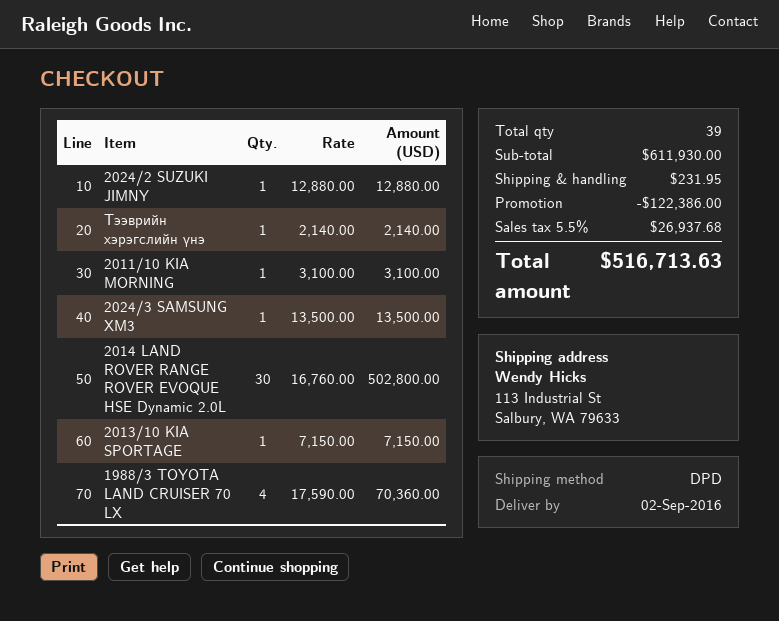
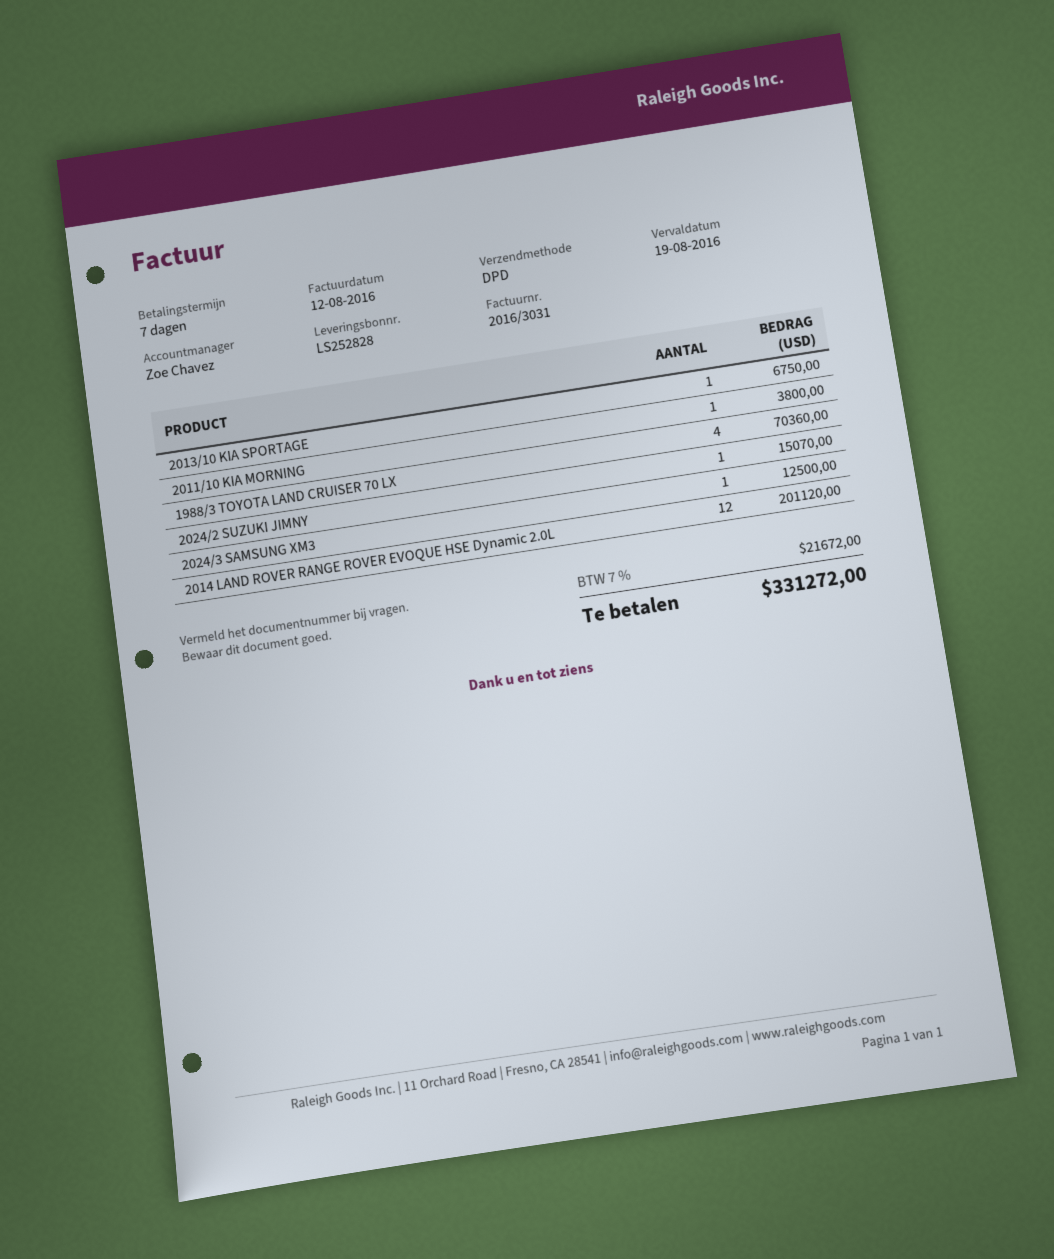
2024/2 SUZUKI JIMNY: 1 for 12880.00 -> 1 for 15070.00
Тээврийн хэрэгслийн үнэ: 1 for 2140.00 -> none
2011/10 KIA MORNING: 1 for 3100.00 -> 1 for 3800.00
2024/3 SAMSUNG XM3: 1 for 13500.00 -> 1 for 12500.00
2014 LAND ROVER RANGE ROVER EVOQUE HSE Dynamic 2.0L: 30 for 502800.00 -> 12 for 201120.00
2013/10 KIA SPORTAGE: 1 for 7150.00 -> 1 for 6750.00
discount: 122386.00 -> none
shipping: 231.95 -> none
tax: 5.5% = 26937.68 -> 7% = 21672.00
total: 516713.63 -> 331272.00

